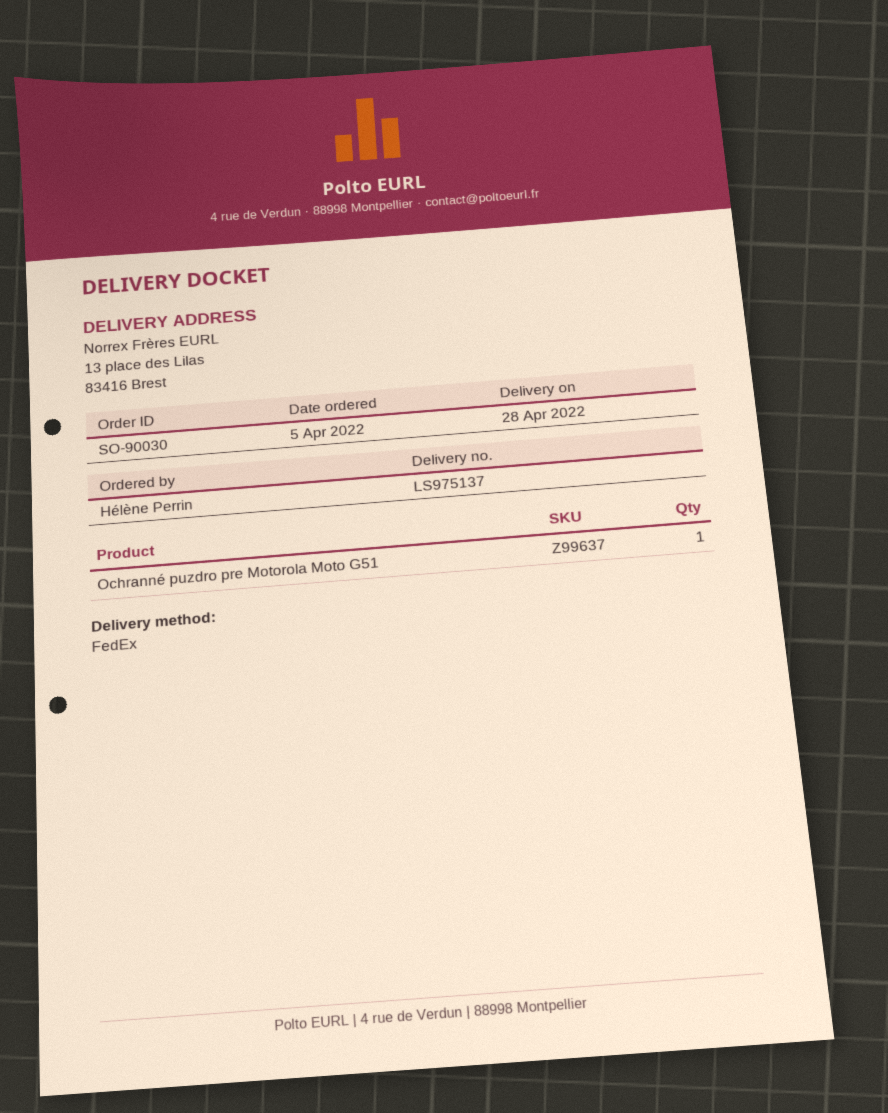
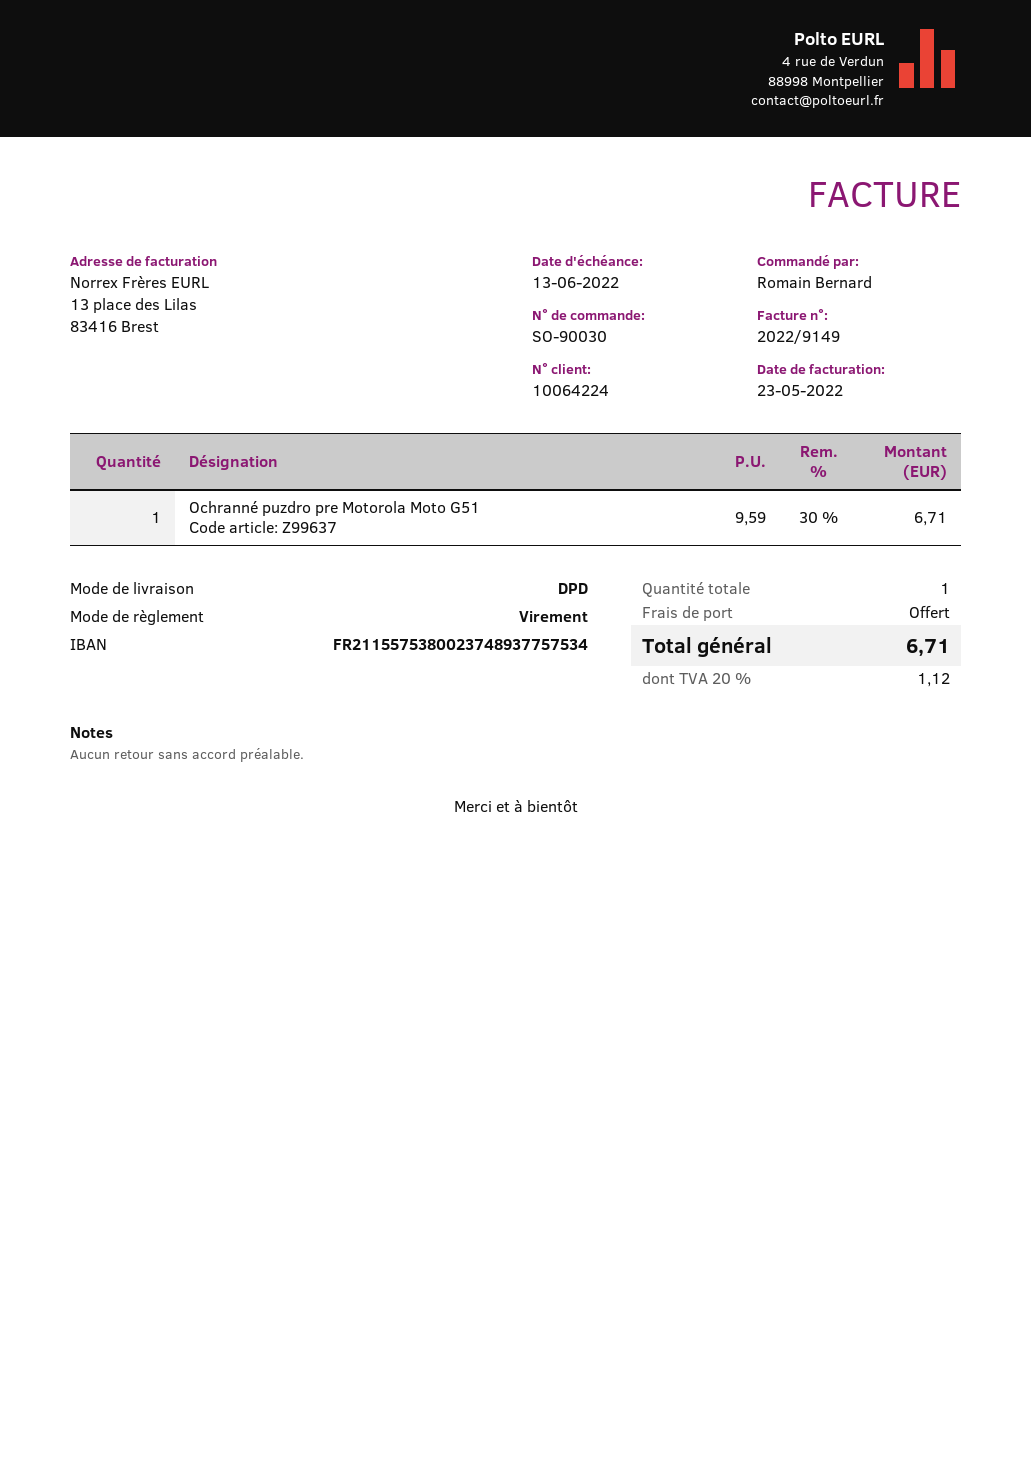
ordered by: Hélène Perrin -> Romain Bernard
shipping method: FedEx -> DPD

